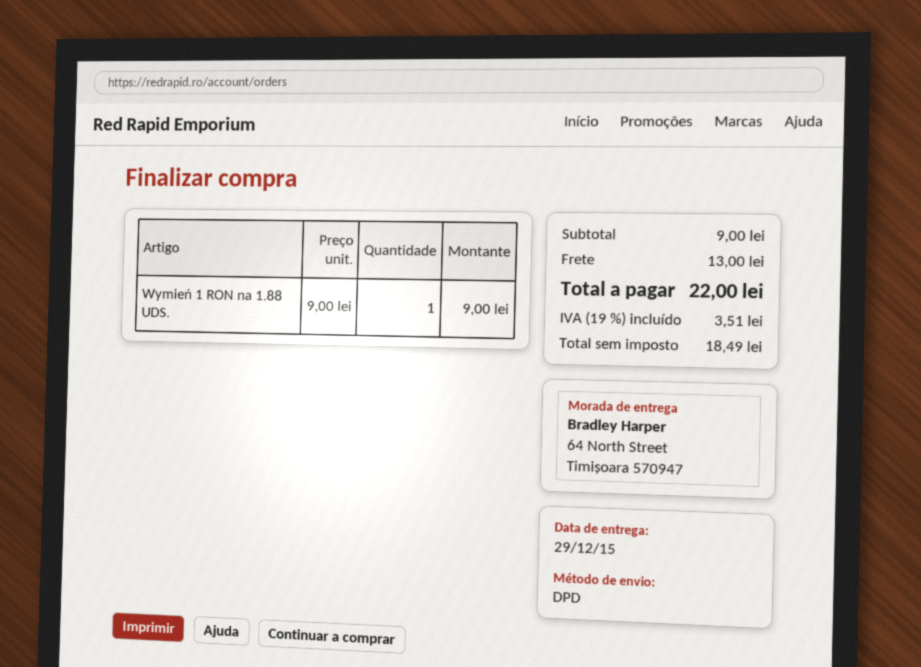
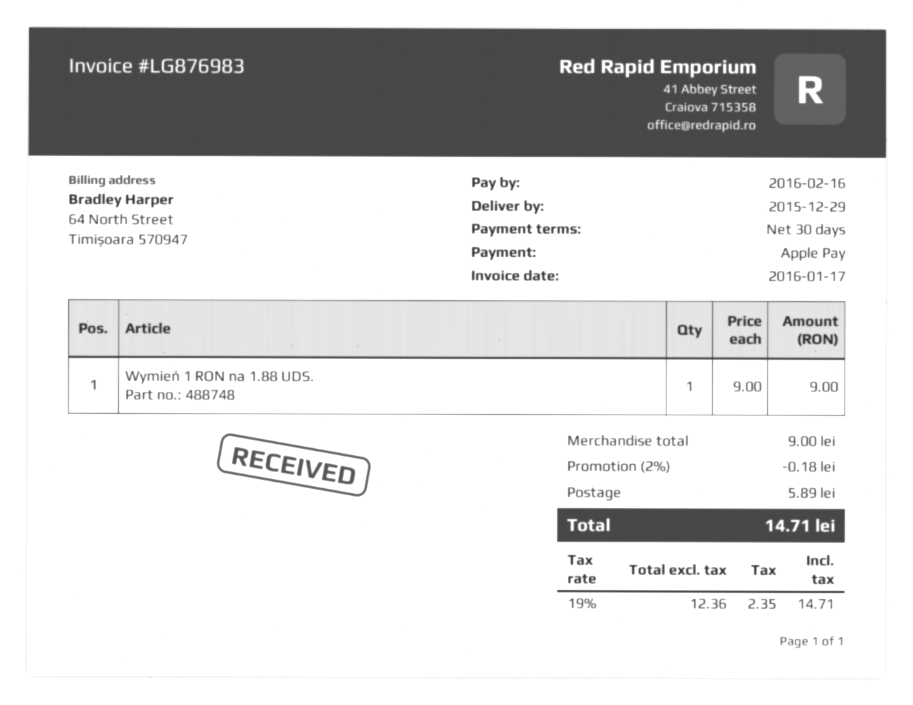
discount: none -> 2% = 0.18
shipping: 13.00 -> 5.89
net: 18.49 -> 12.36
tax: 19% = 3.51 -> 19% = 2.35
total: 22.00 -> 14.71

